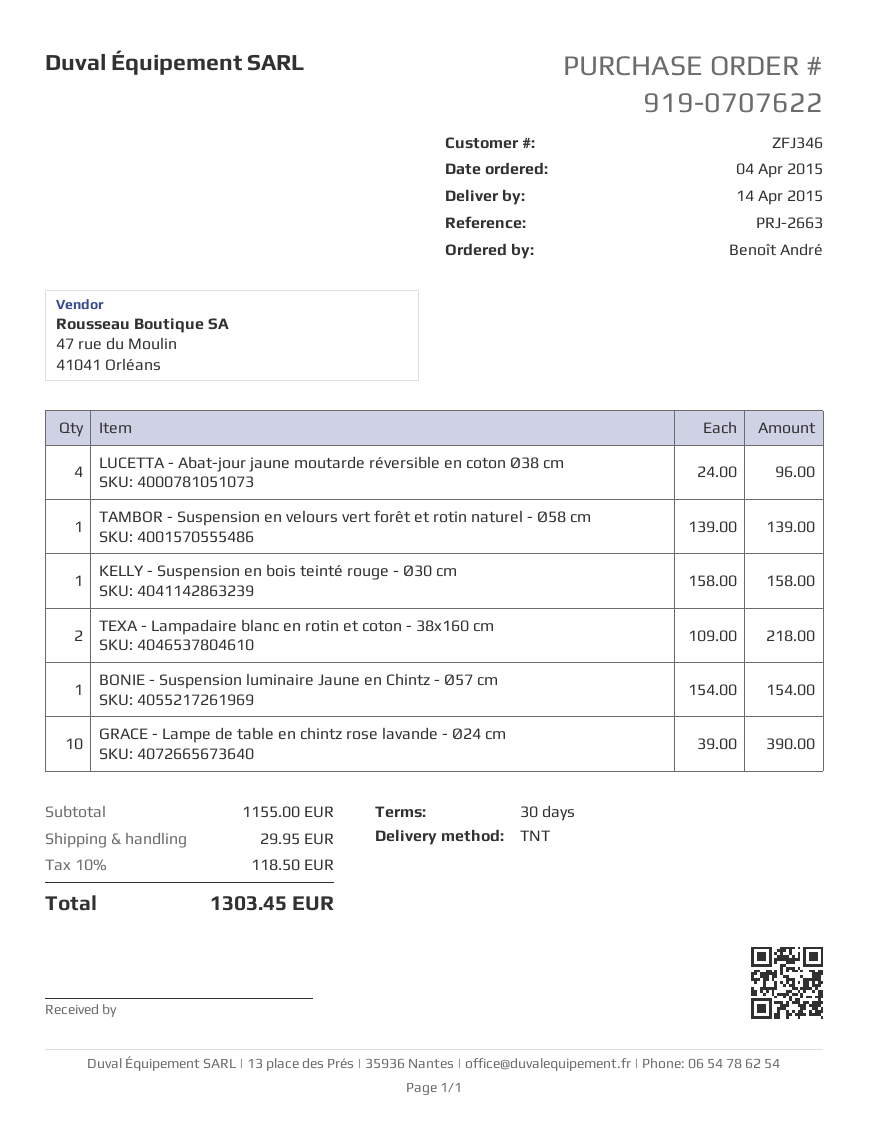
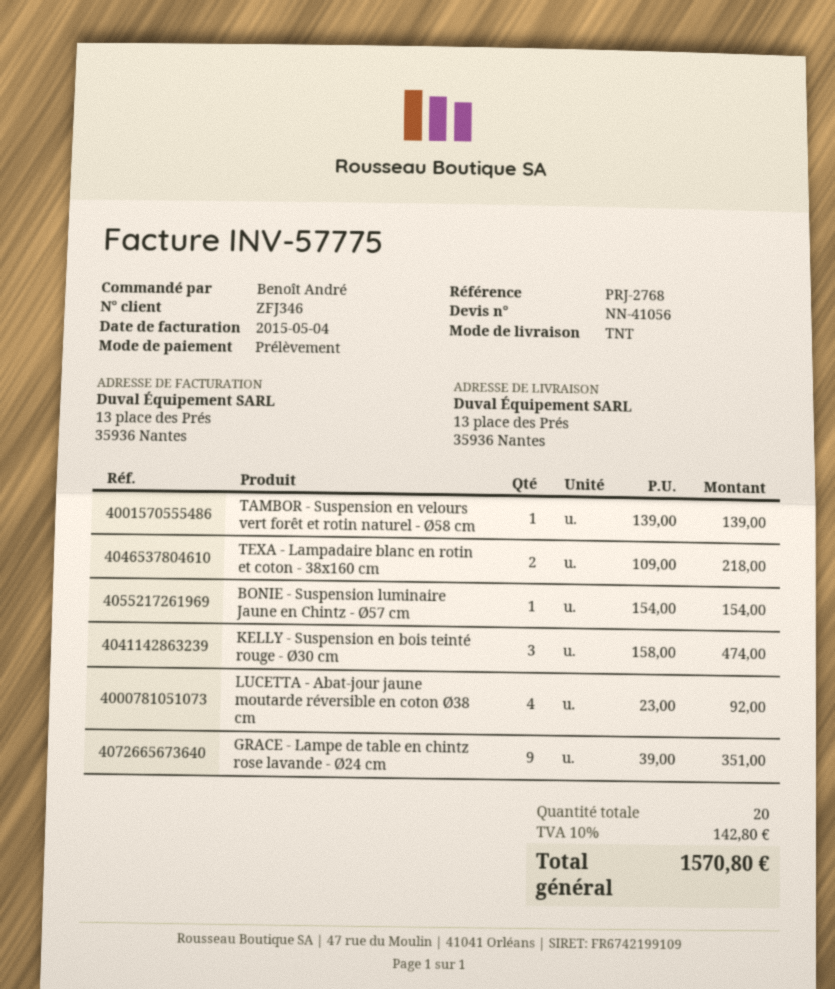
reference: PRJ-2663 -> PRJ-2768
LUCETTA - Abat-jour jaune moutarde réversible en coton Ø38 cm: 4 x 24.00 = 96.00 -> 4 x 23.00 = 92.00
KELLY - Suspension en bois teinté rouge - Ø30 cm: 1 x 158.00 = 158.00 -> 3 x 158.00 = 474.00
GRACE - Lampe de table en chintz rose lavande - Ø24 cm: 10 x 39.00 = 390.00 -> 9 x 39.00 = 351.00
shipping: 29.95 -> none
tax: 10% = 118.50 -> 10% = 142.80
total: 1303.45 -> 1570.80

